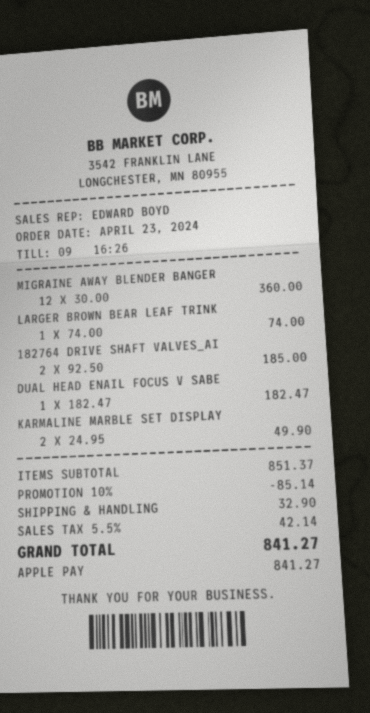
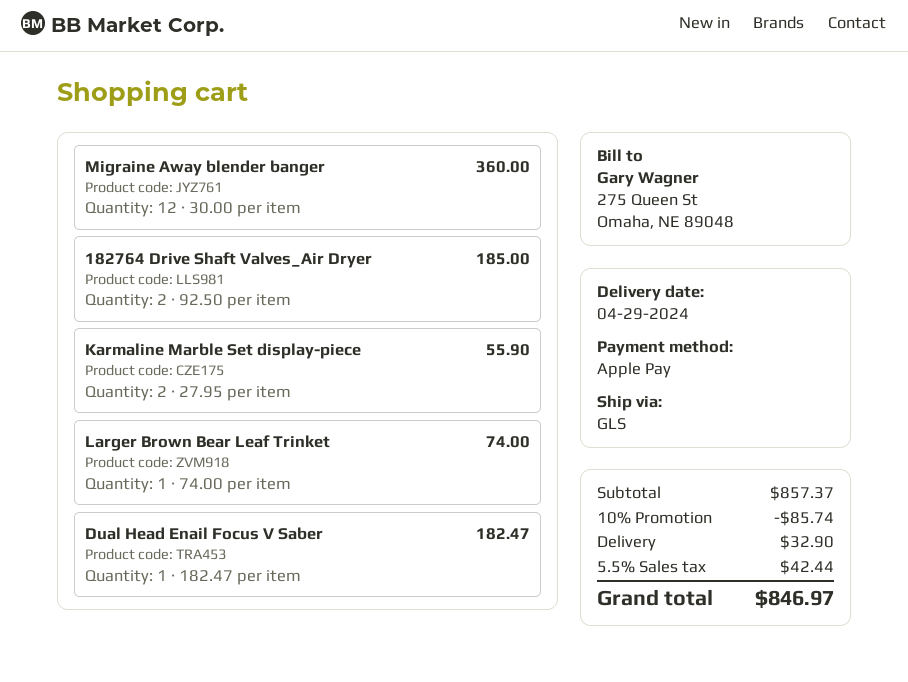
KARMALINE MARBLE SET DISPLAY: 2 x 24.95 = 49.90 -> 2 x 27.95 = 55.90
subtotal: 851.37 -> 857.37
discount: 10% = 85.14 -> 10% = 85.74
tax: 5.5% = 42.14 -> 5.5% = 42.44
total: 841.27 -> 846.97

